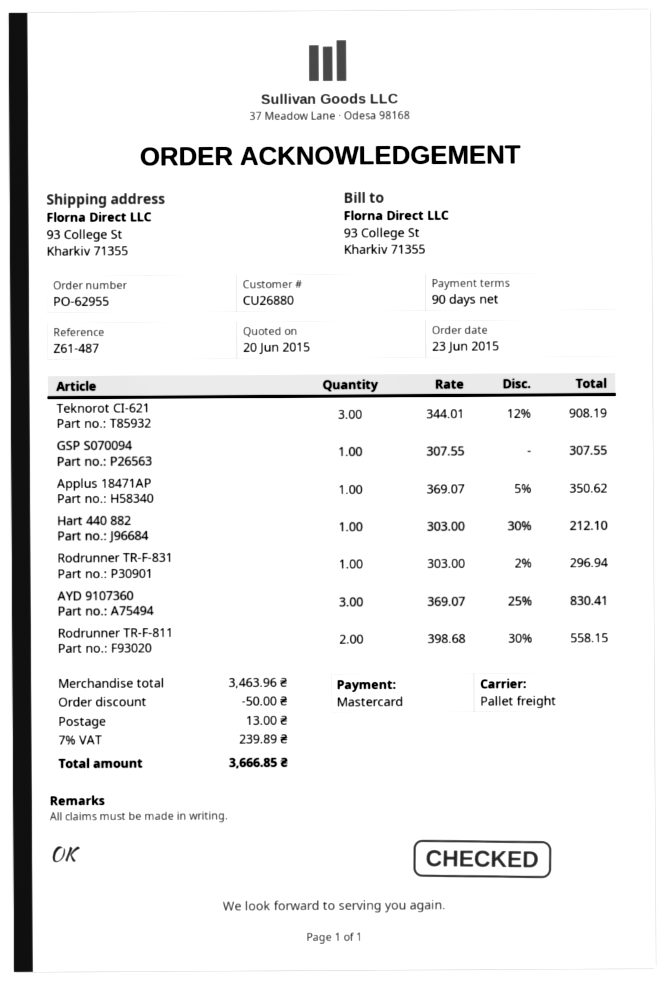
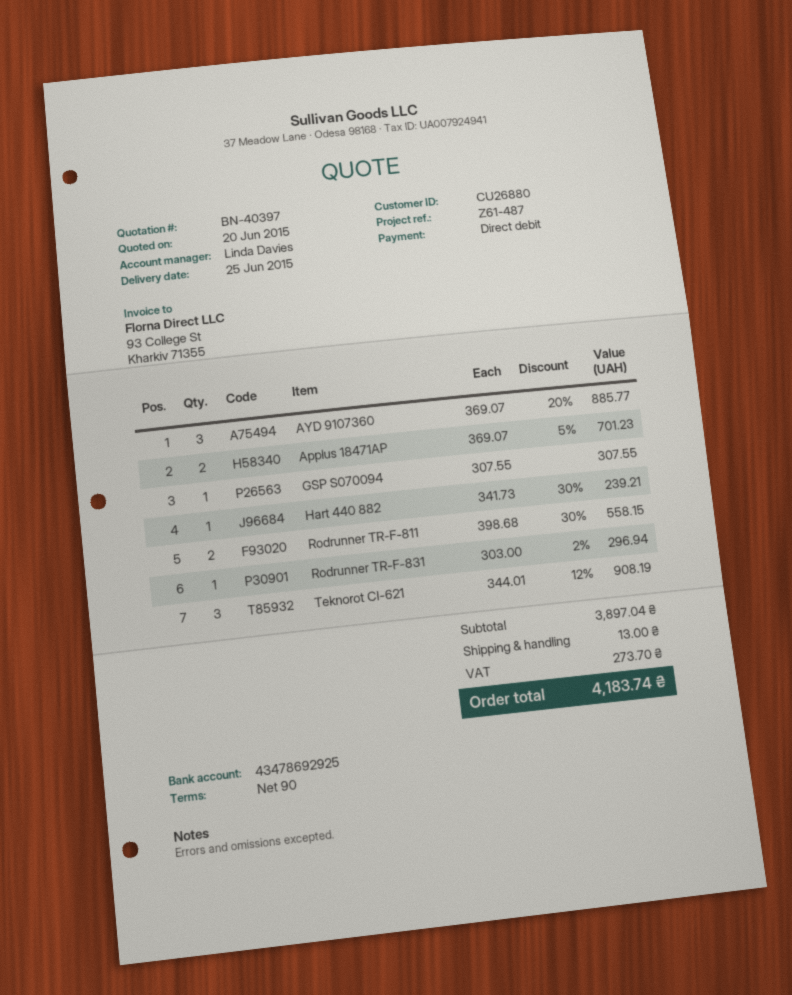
payment method: Mastercard -> direct debit
Applus 18471AP: 1 x 369.07 - 5% = 350.62 -> 2 x 369.07 - 5% = 701.23
Hart 440 882: 1 x 303.00 - 30% = 212.10 -> 1 x 341.73 - 30% = 239.21
AYD 9107360: 3 x 369.07 - 25% = 830.41 -> 3 x 369.07 - 20% = 885.77
subtotal: 3463.96 -> 3897.04
discount: 50.00 -> none
tax: 239.89 -> 273.70
total: 3666.85 -> 4183.74

